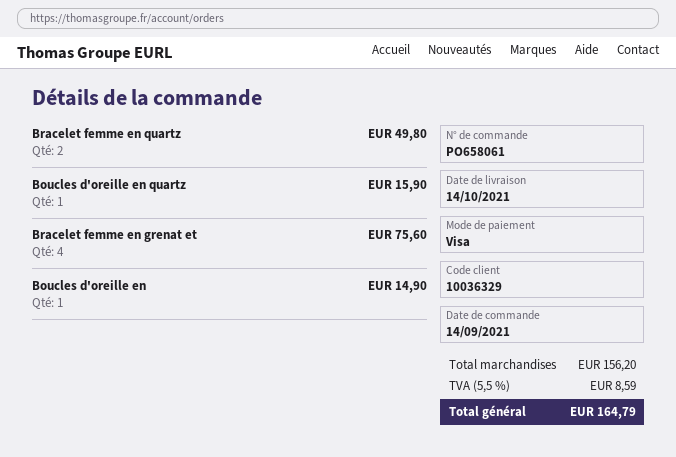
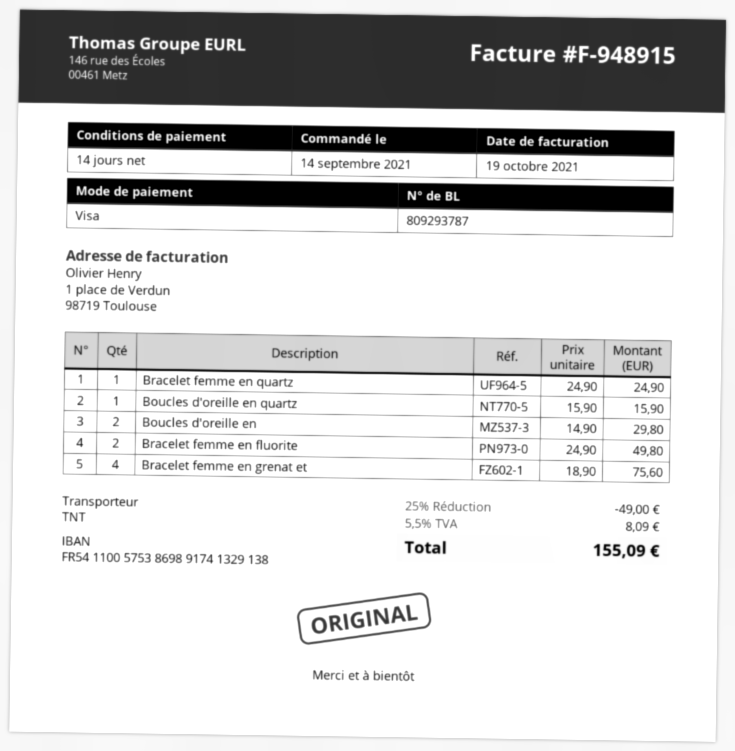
Bracelet femme en quartz: 2 for 49.80 -> 1 for 24.90
Boucles d'oreille en: 1 for 14.90 -> 2 for 29.80
Bracelet femme en fluorite: none -> 2 for 49.80
discount: none -> 25% = 49.00
tax: 5.5% = 8.59 -> 5.5% = 8.09
total: 164.79 -> 155.09

